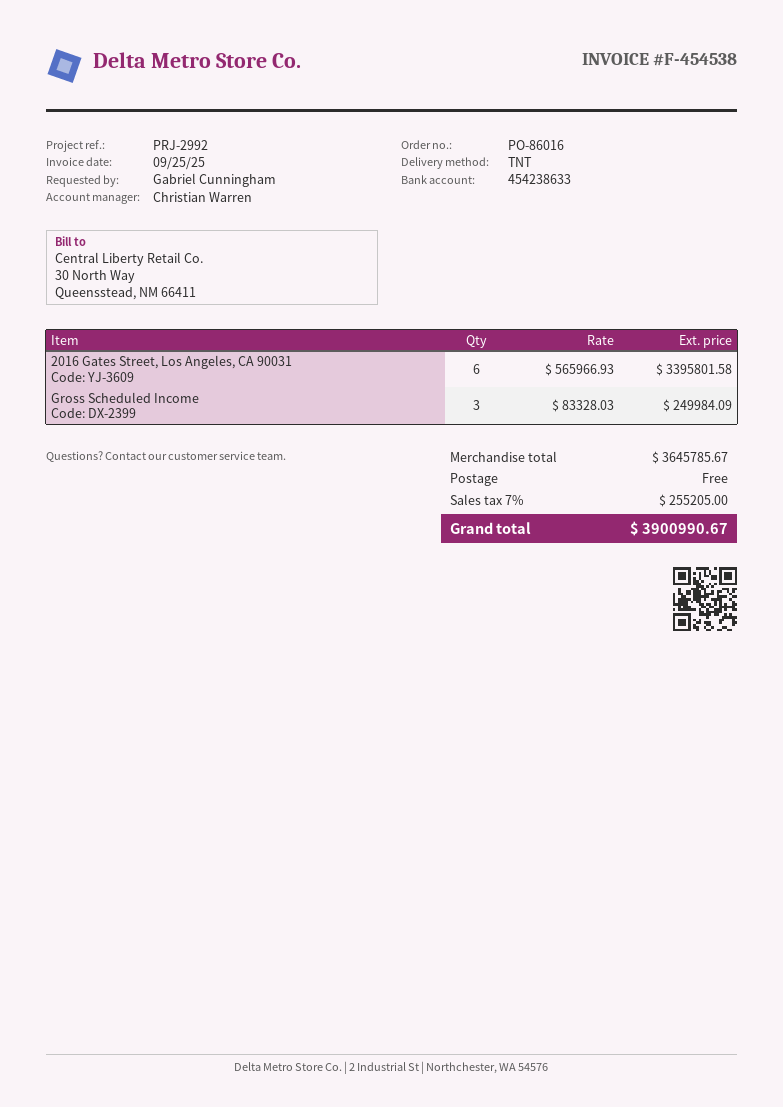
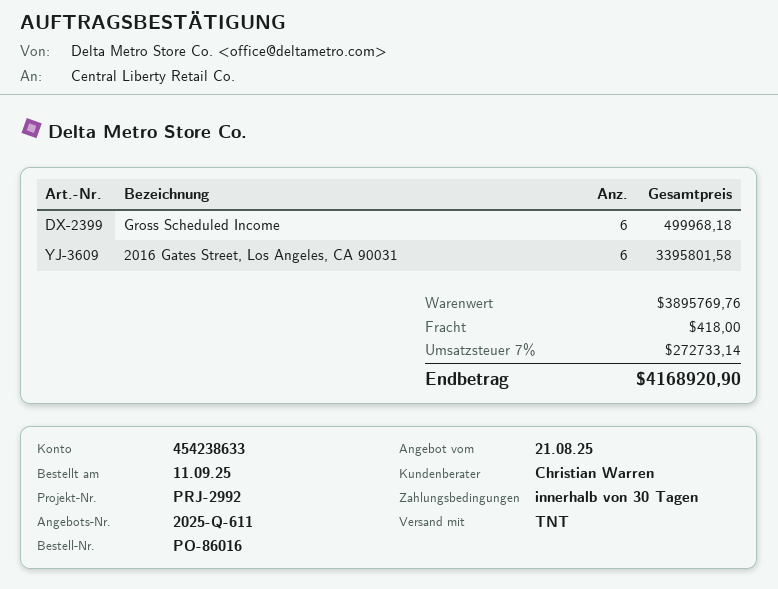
Gross Scheduled Income: 3 for 249984.09 -> 6 for 499968.18
subtotal: 3645785.67 -> 3895769.76
shipping: 0.00 -> 418.00
tax: 7% = 255205.00 -> 7% = 272733.14
total: 3900990.67 -> 4168920.90

